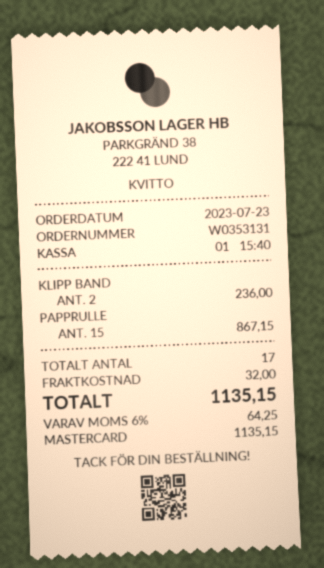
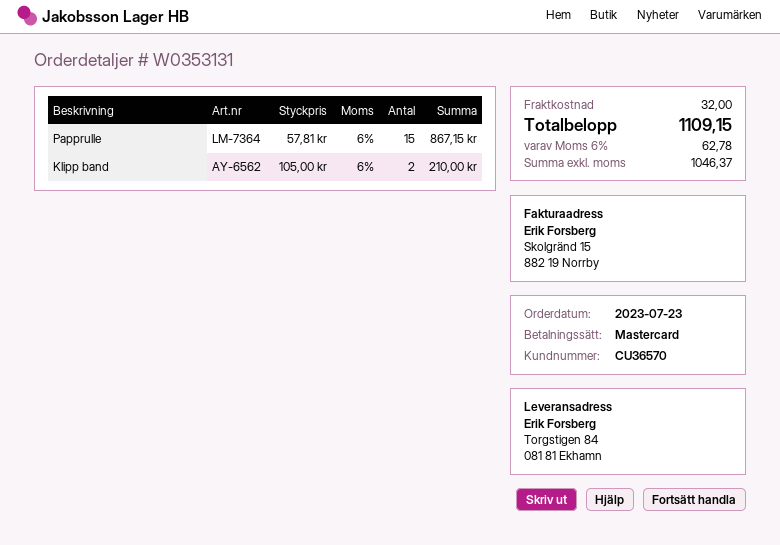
KLIPP BAND: 2 for 236.00 -> 2 for 210.00
tax: 6% = 64.25 -> 6% = 62.78
total: 1135.15 -> 1109.15

